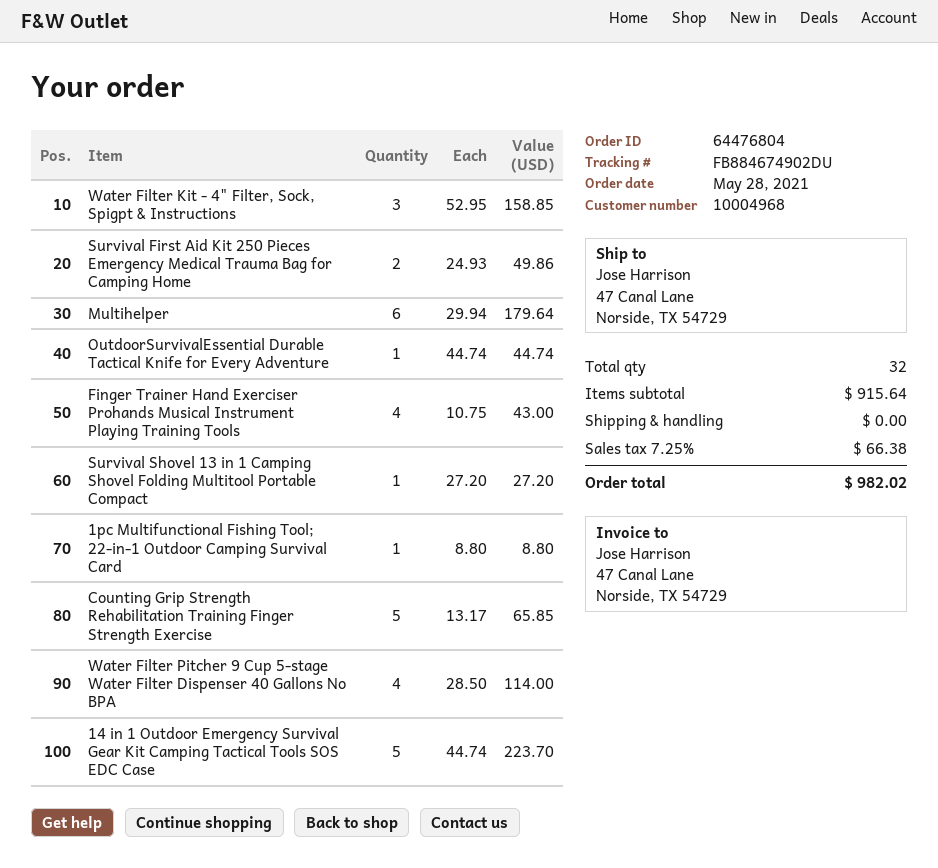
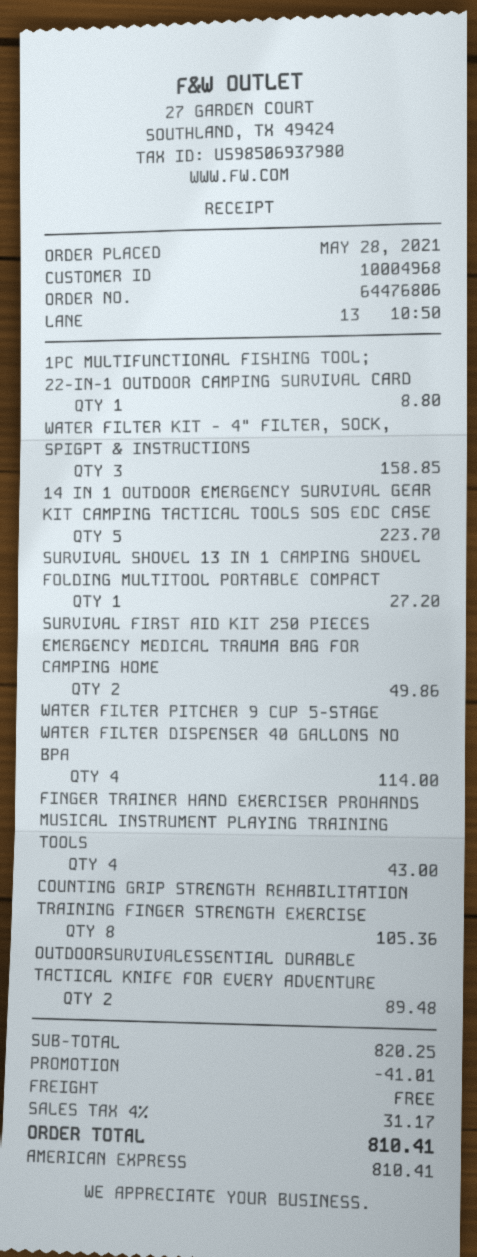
order number: 64476804 -> 64476806
Multihelper: 6 for 179.64 -> none
OutdoorSurvivalEssential Durable Tactical Knife for Every Adventure: 1 for 44.74 -> 2 for 89.48
Counting Grip Strength Rehabilitation Training Finger Strength Exercise: 5 for 65.85 -> 8 for 105.36
subtotal: 915.64 -> 820.25
discount: none -> 41.01
tax: 7.25% = 66.38 -> 4% = 31.17
total: 982.02 -> 810.41

